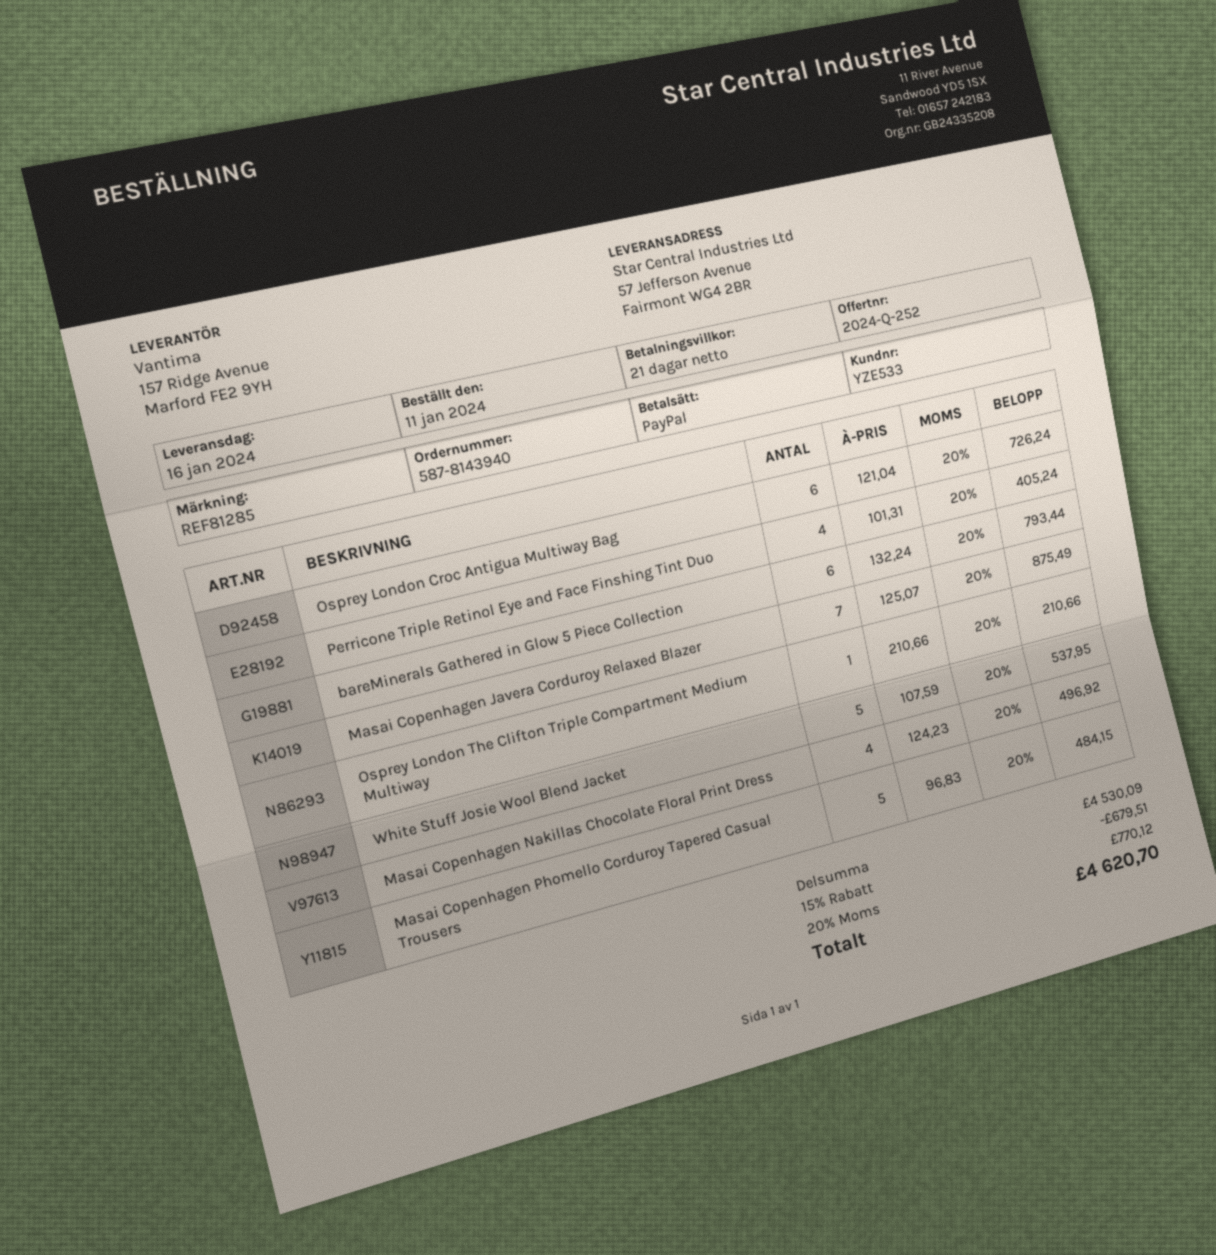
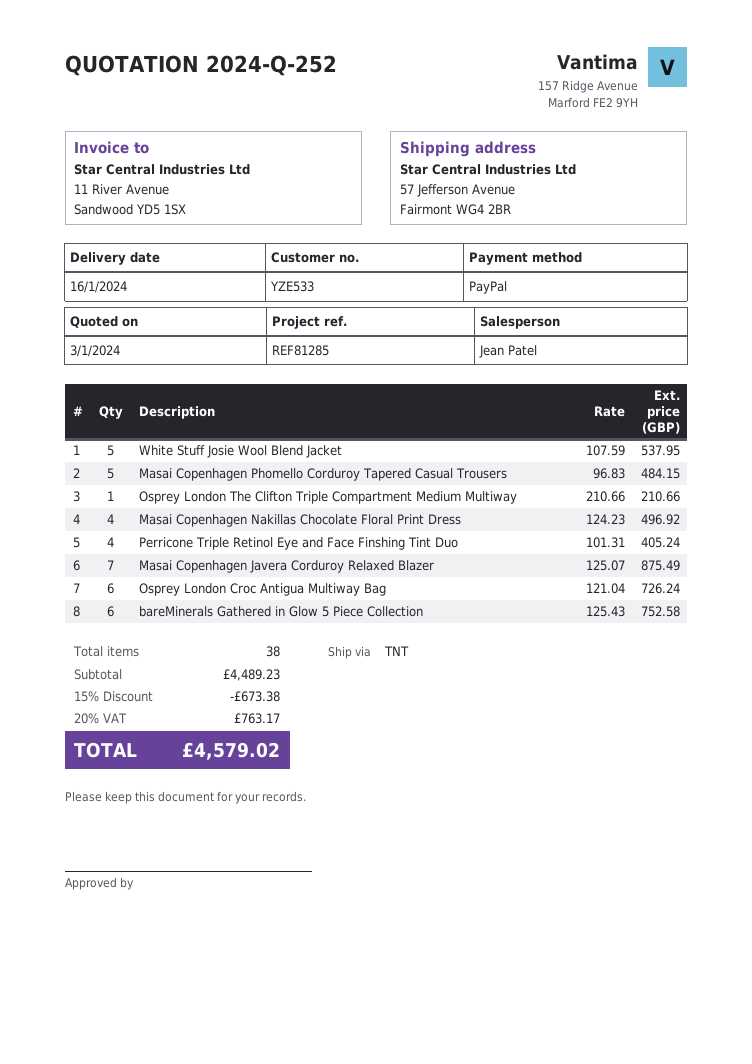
bareMinerals Gathered in Glow 5 Piece Collection: 6 x 132.24 = 793.44 -> 6 x 125.43 = 752.58
subtotal: 4530.09 -> 4489.23
discount: 15% = 679.51 -> 15% = 673.38
tax: 20% = 770.12 -> 20% = 763.17
total: 4620.70 -> 4579.02

